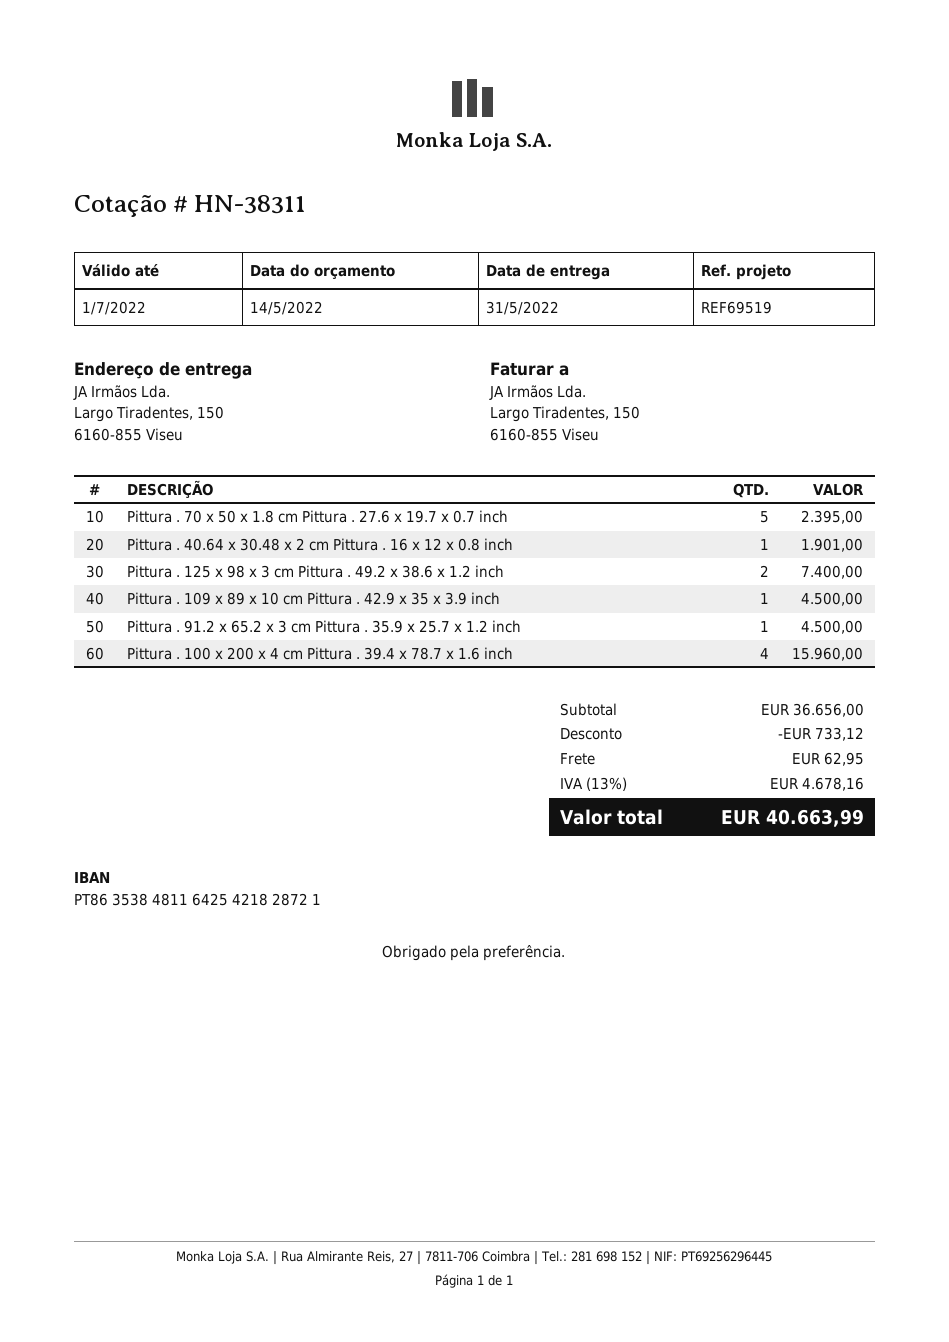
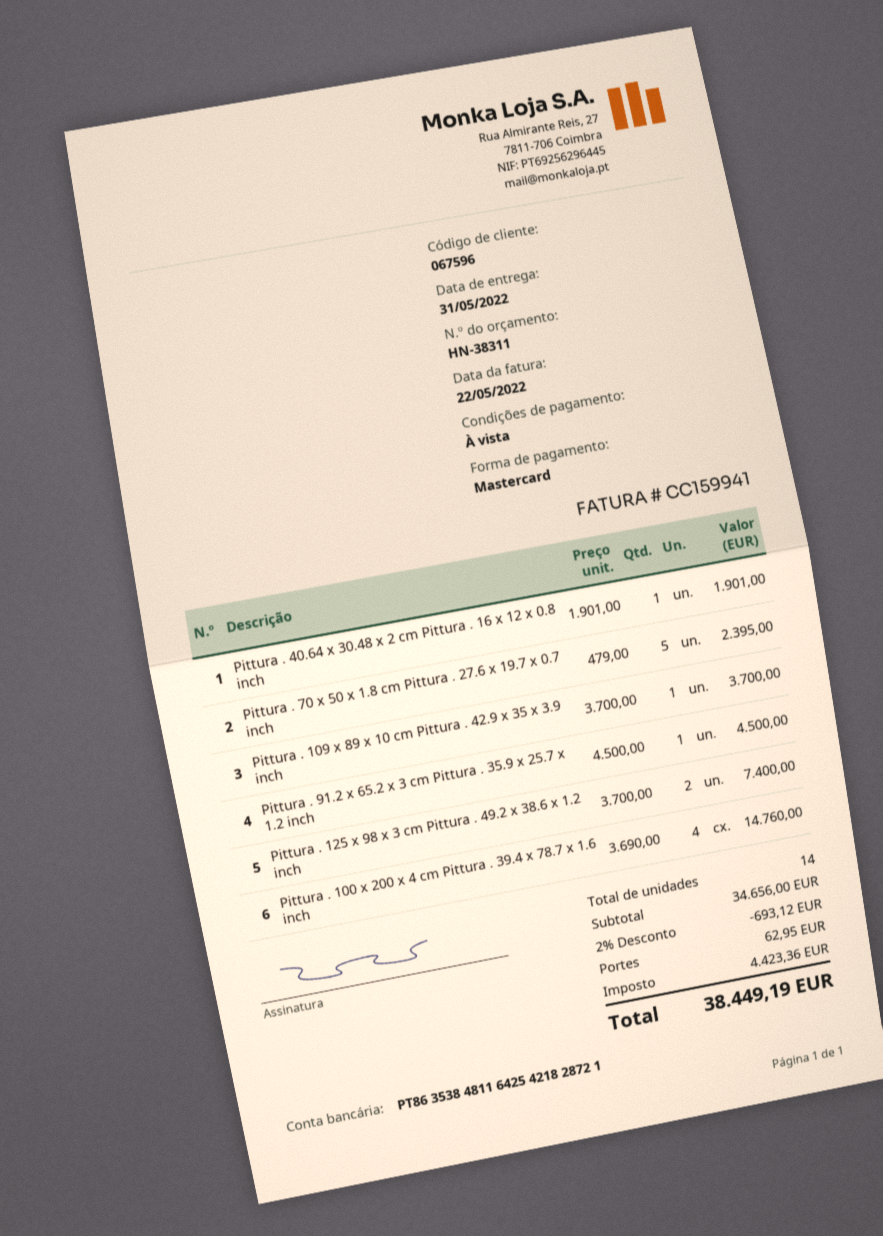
Pittura . 109 x 89 x 10 cm Pittura . 42.9 x 35 x 3.9 inch: 1 for 4500.00 -> 1 for 3700.00
Pittura . 100 x 200 x 4 cm Pittura . 39.4 x 78.7 x 1.6 inch: 4 for 15960.00 -> 4 for 14760.00
subtotal: 36656.00 -> 34656.00
discount: 733.12 -> 693.12
tax: 4678.16 -> 4423.36
total: 40663.99 -> 38449.19

